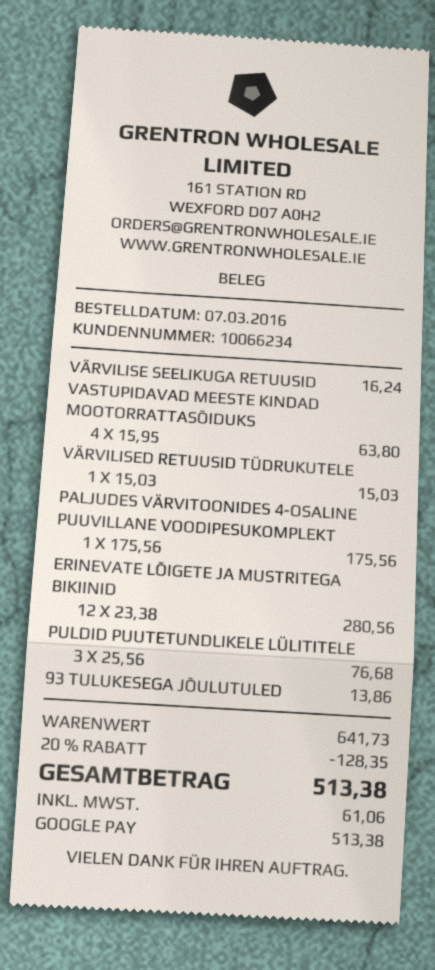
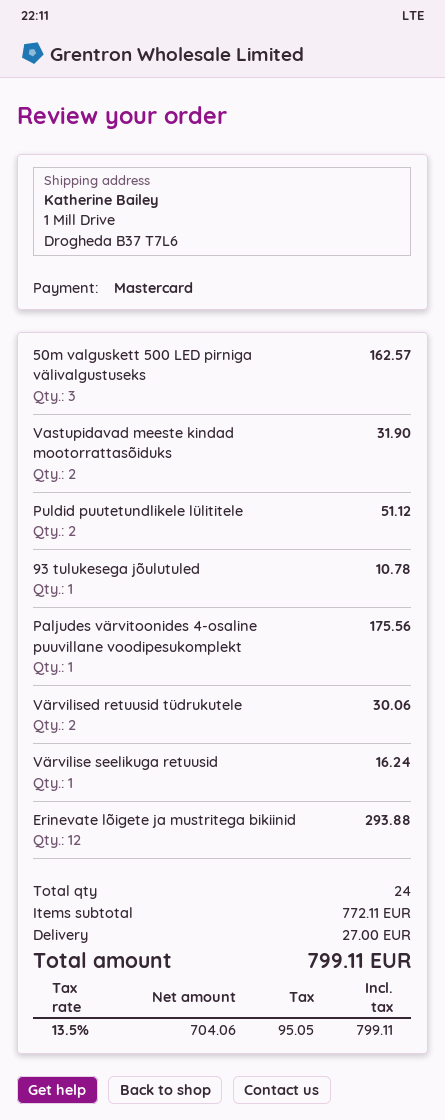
payment method: Google Pay -> Mastercard
VASTUPIDAVAD MEESTE KINDAD MOOTORRATTASÕIDUKS: 4 for 63.80 -> 2 for 31.90
VÄRVILISED RETUUSID TÜDRUKUTELE: 1 for 15.03 -> 2 for 30.06
ERINEVATE LÕIGETE JA MUSTRITEGA BIKIINID: 12 for 280.56 -> 12 for 293.88
PULDID PUUTETUNDLIKELE LÜLITITELE: 3 for 76.68 -> 2 for 51.12
93 TULUKESEGA JÕULUTULED: 1 for 13.86 -> 1 for 10.78
50m valguskett 500 LED pirniga välivalgustuseks: none -> 3 for 162.57
subtotal: 641.73 -> 772.11
discount: 20% = 128.35 -> none
shipping: none -> 27.00
tax: 61.06 -> 95.05
total: 513.38 -> 799.11

